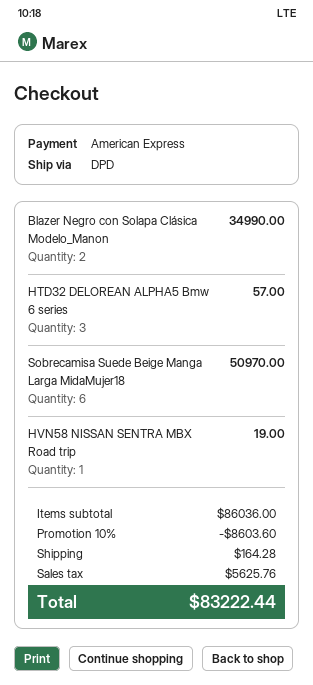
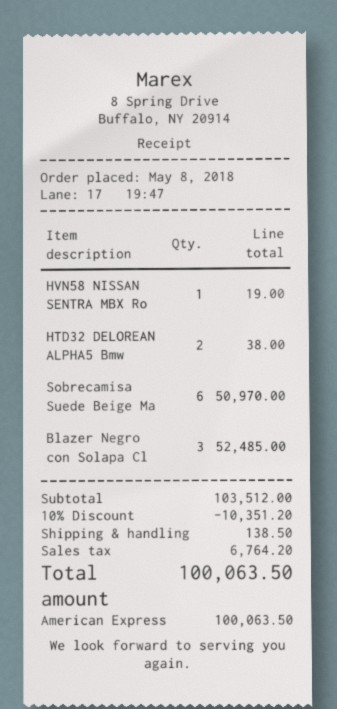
Blazer Negro con Solapa Clásica Modelo_Manon: 2 for 34990.00 -> 3 for 52485.00
HTD32 DELOREAN ALPHA5 Bmw 6 series: 3 for 57.00 -> 2 for 38.00
subtotal: 86036.00 -> 103512.00
discount: 10% = 8603.60 -> 10% = 10351.20
shipping: 164.28 -> 138.50
tax: 5625.76 -> 6764.20
total: 83222.44 -> 100063.50

